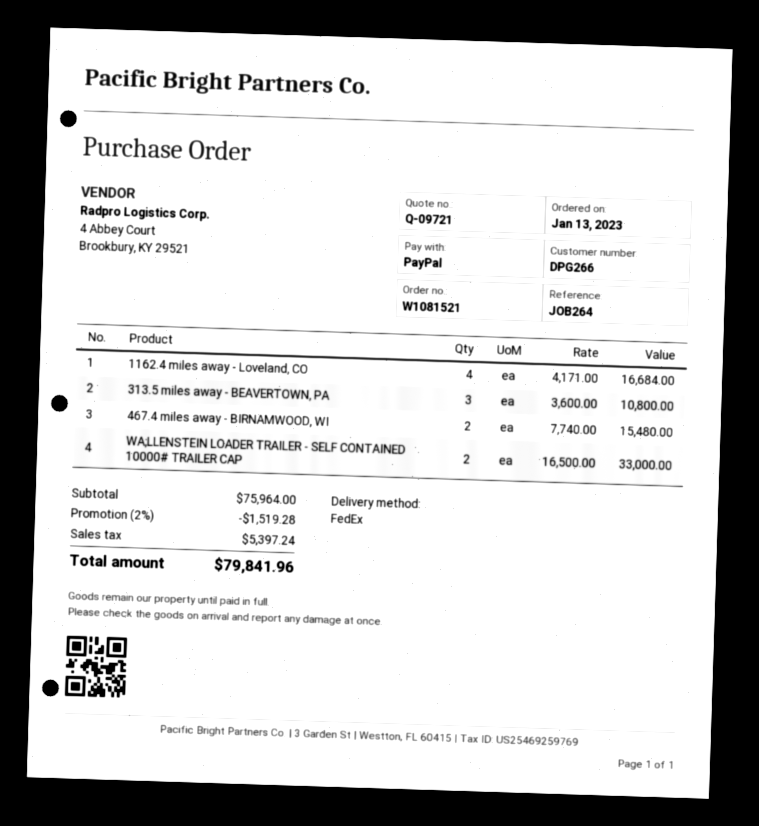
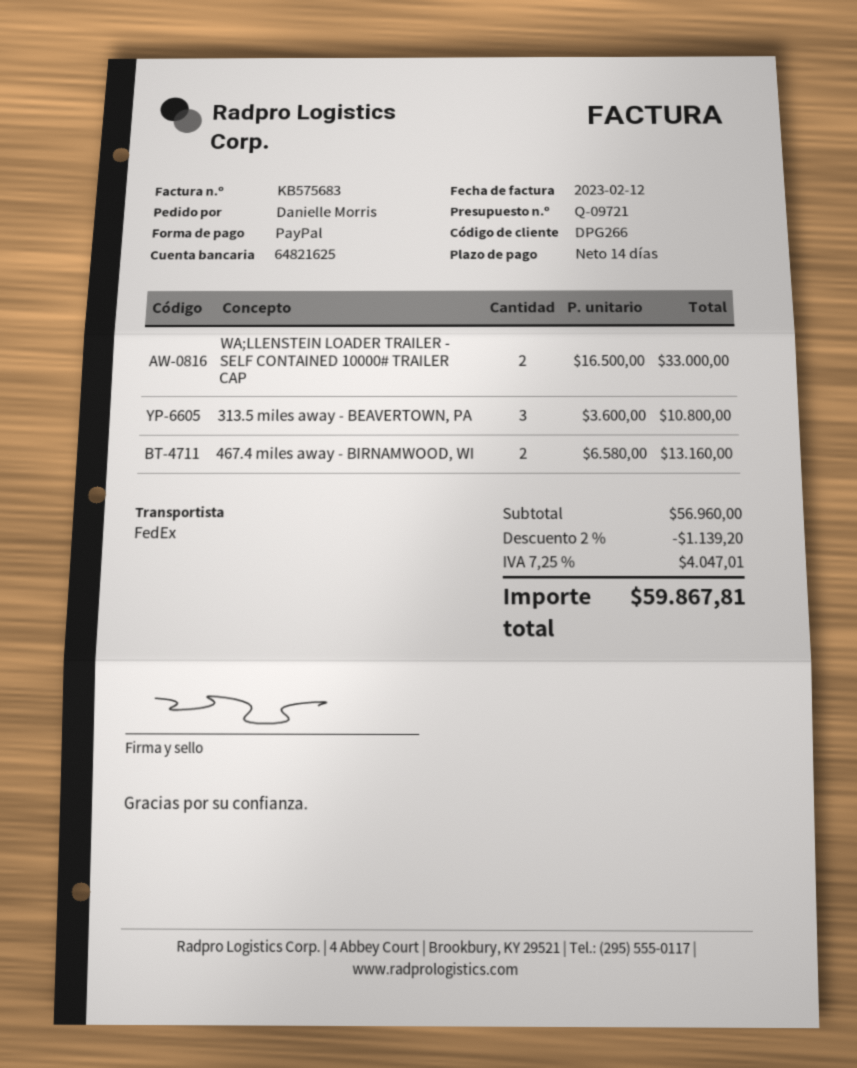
1162.4 miles away - Loveland, CO: 4 x 4171.00 = 16684.00 -> none
467.4 miles away - BIRNAMWOOD, WI: 2 x 7740.00 = 15480.00 -> 2 x 6580.00 = 13160.00
subtotal: 75964.00 -> 56960.00
discount: 2% = 1519.28 -> 2% = 1139.20
tax: 5397.24 -> 4047.01
total: 79841.96 -> 59867.81

